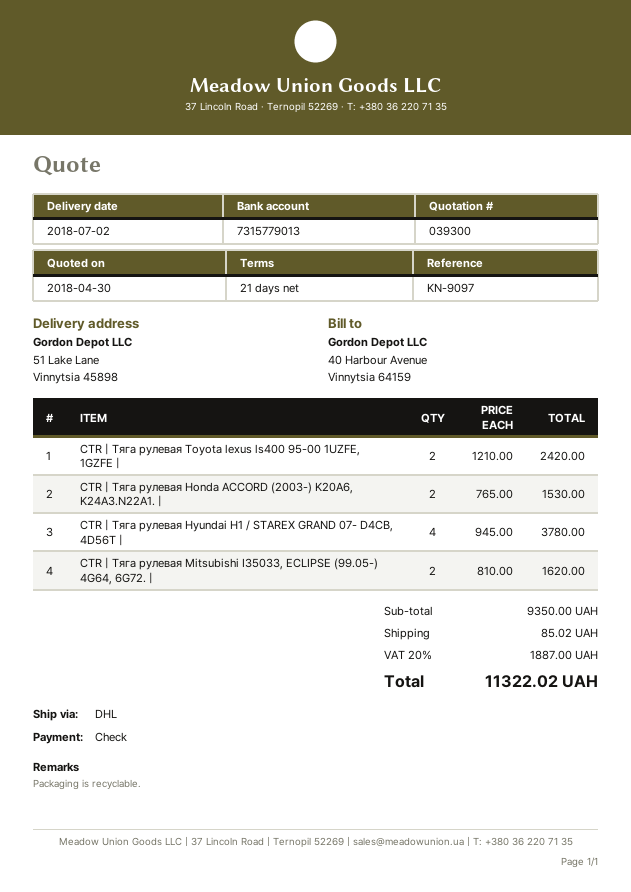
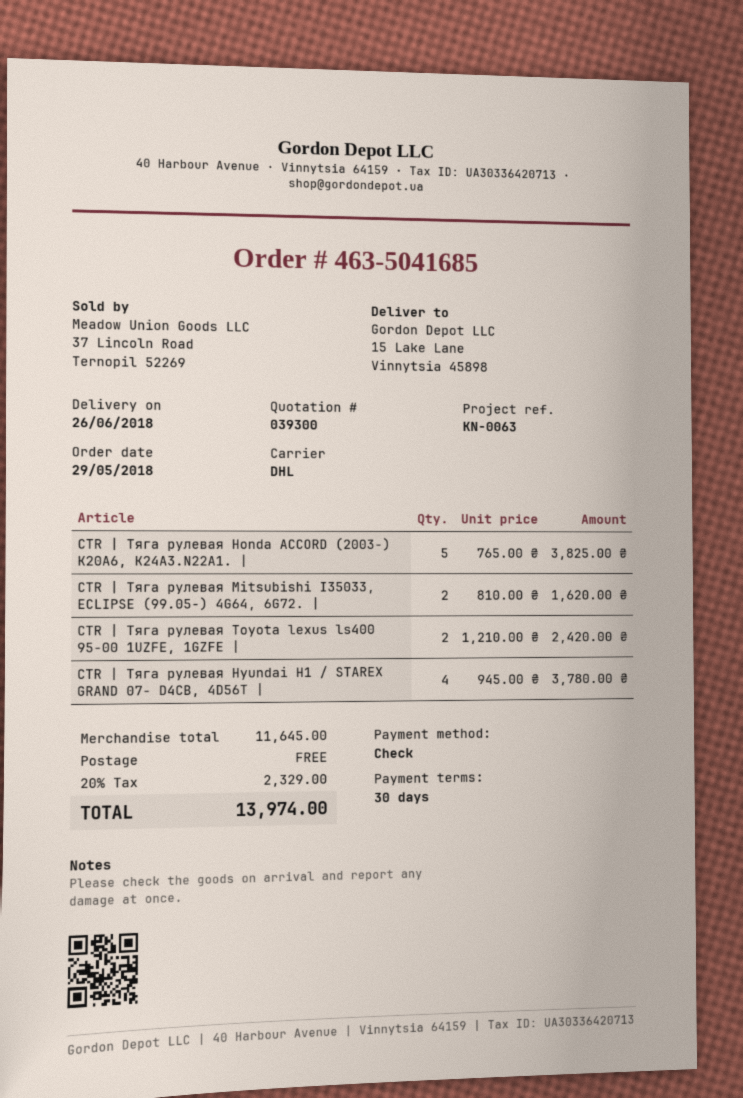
delivery date: 2018-07-02 -> 2018-06-26
payment terms: 21 days -> 30 days
reference: KN-9097 -> KN-0063
ship to: 51 Lake Lane, Vinnytsia 45898 -> 15 Lake Lane, Vinnytsia 45898
CTR | Тяга рулевая Honda ACCORD (2003-) K20A6, K24A3.N22A1. |: 2 x 765.00 = 1530.00 -> 5 x 765.00 = 3825.00
subtotal: 9350.00 -> 11645.00
shipping: 85.02 -> 0.00
tax: 20% = 1887.00 -> 20% = 2329.00
total: 11322.02 -> 13974.00

